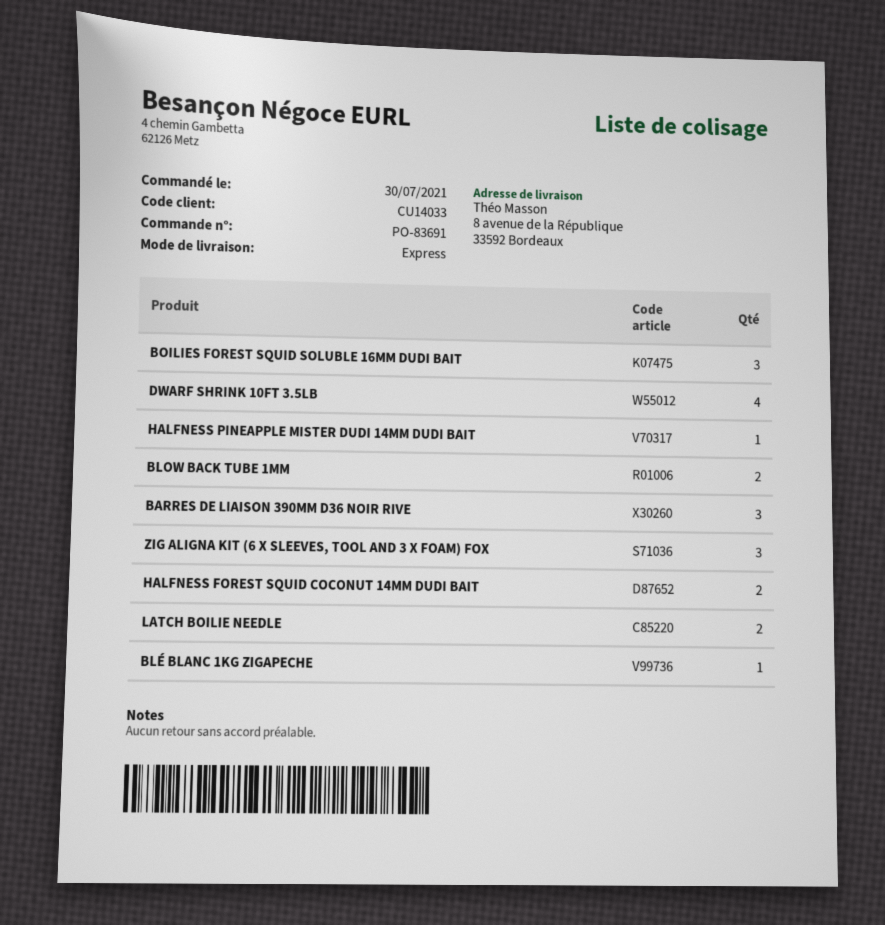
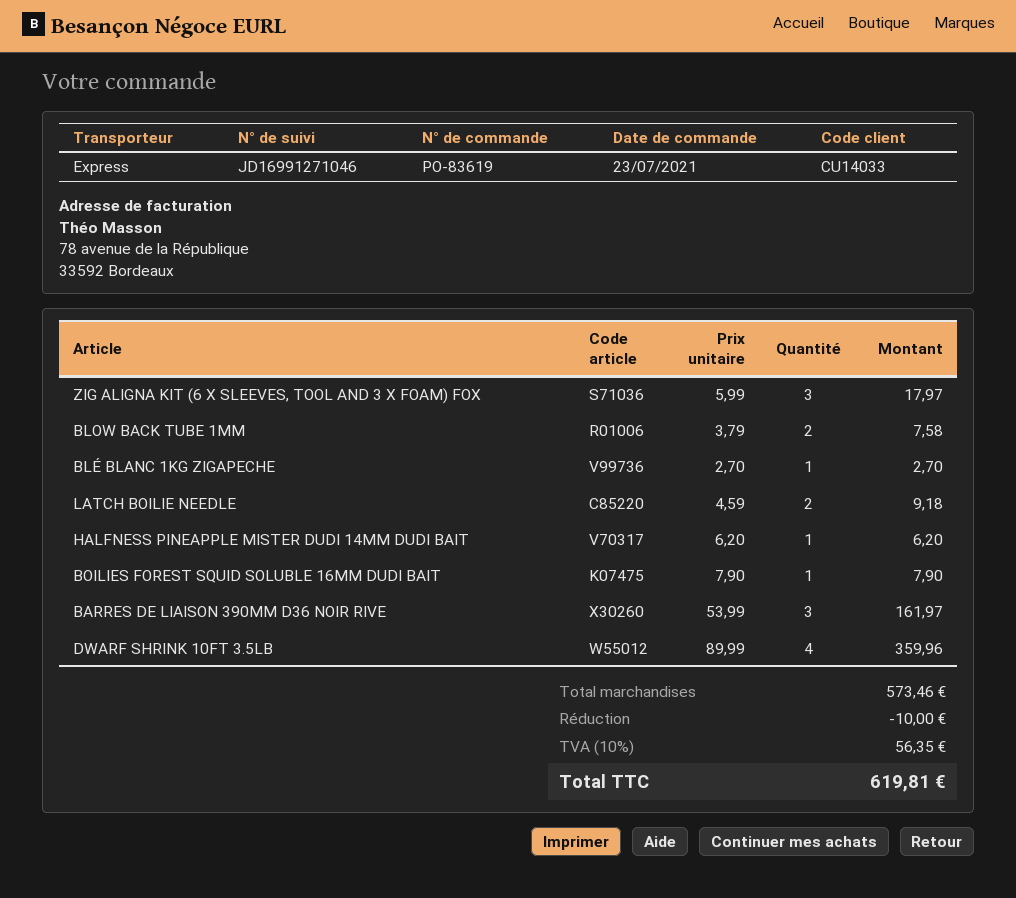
order number: PO-83691 -> PO-83619
order date: 2021-07-30 -> 2021-07-23
BOILIES FOREST SQUID SOLUBLE 16MM DUDI BAIT: 3 -> 1
HALFNESS FOREST SQUID COCONUT 14MM DUDI BAIT: 2 -> none

